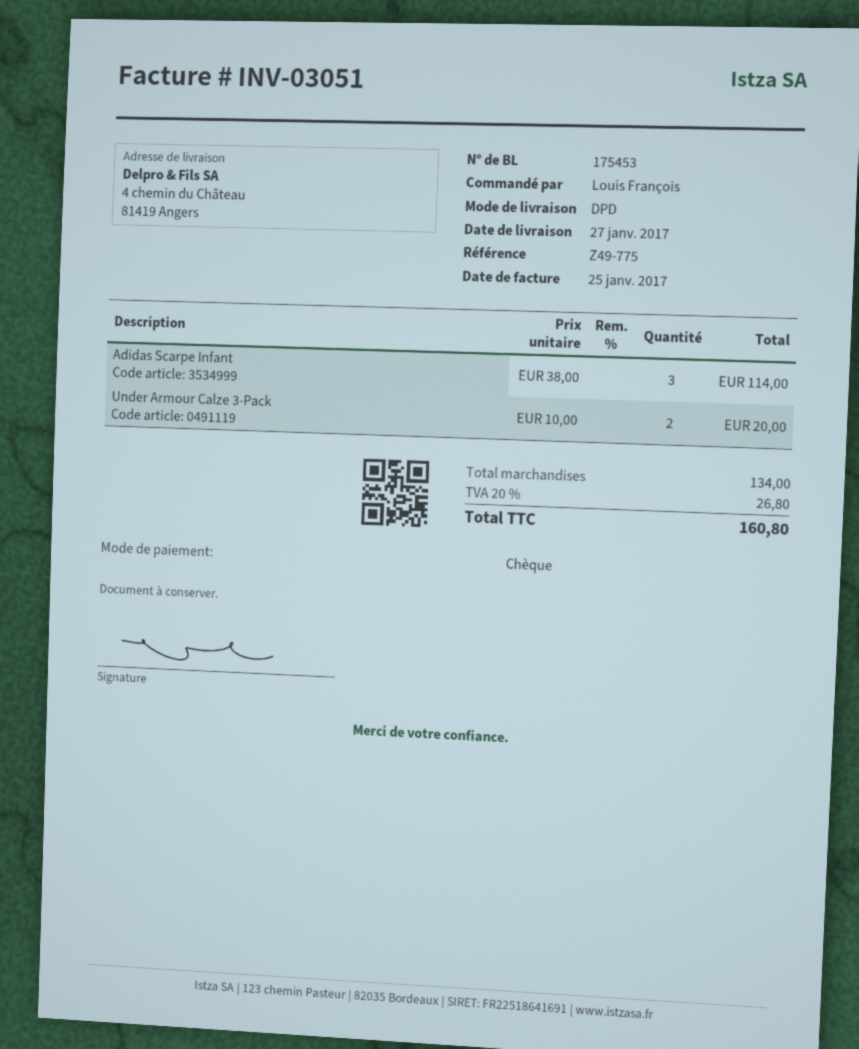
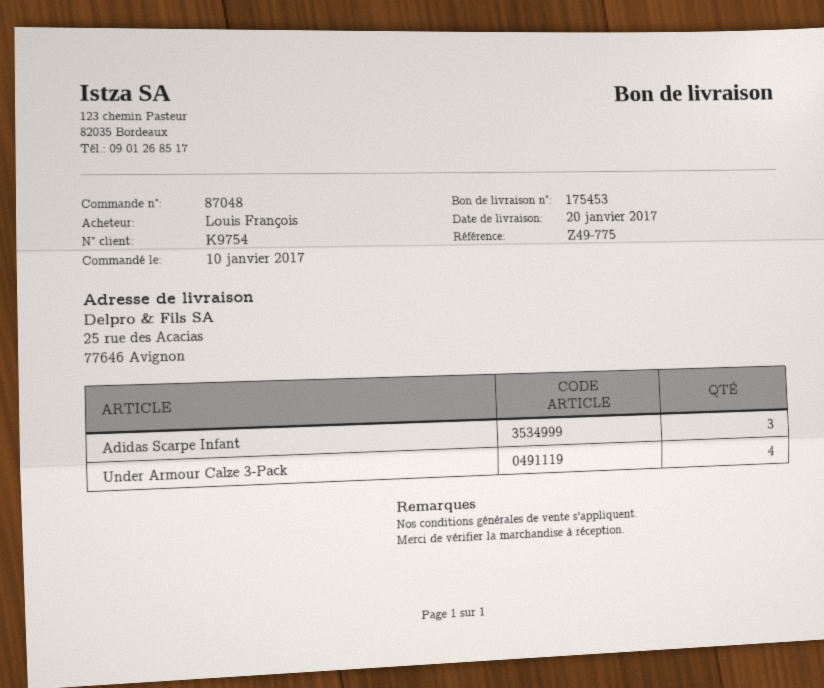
delivery date: 2017-01-27 -> 2017-01-20
ship to: 4 chemin du Château, 81419 Angers -> 25 rue des Acacias, 77646 Avignon
Under Armour Calze 3-Pack: 2 -> 4

